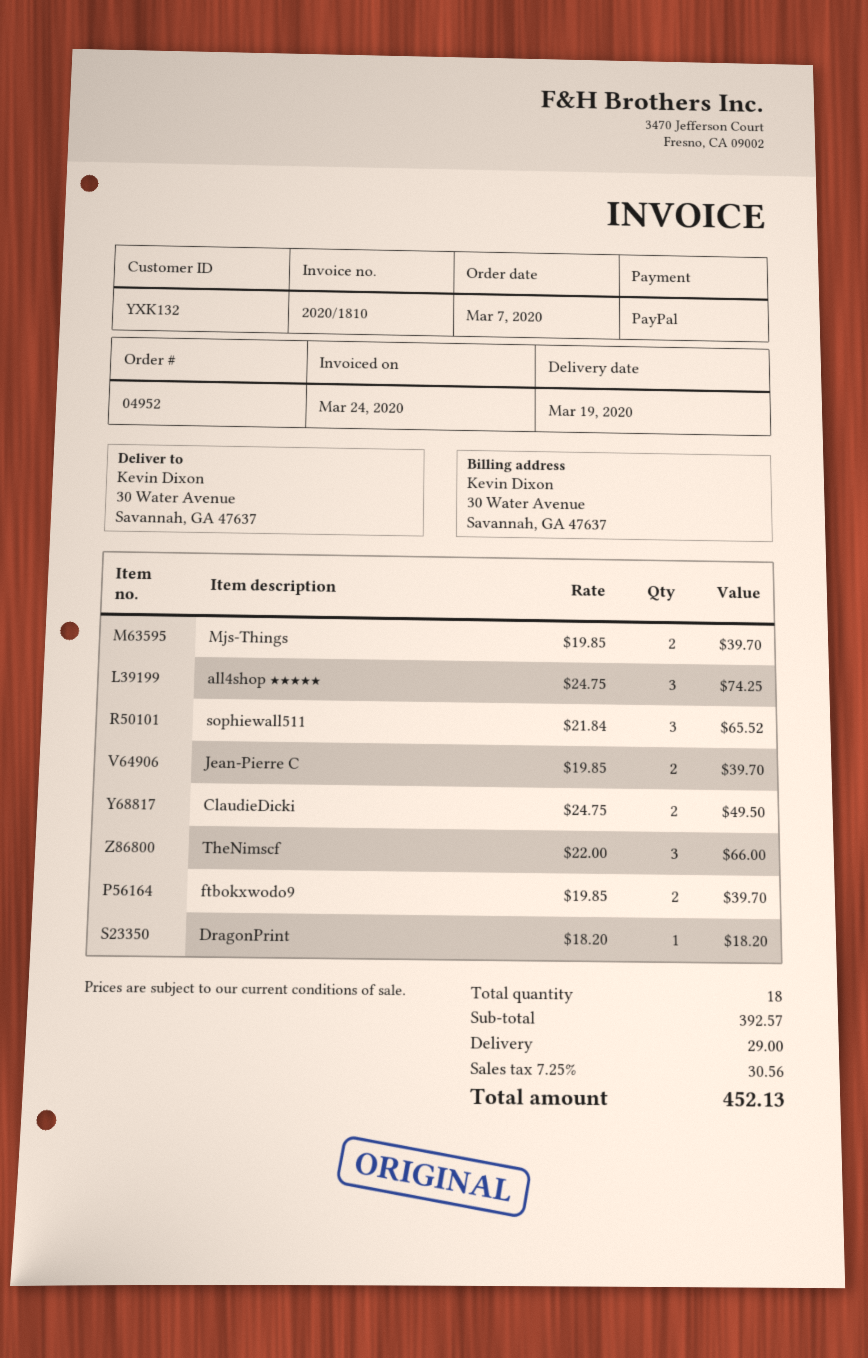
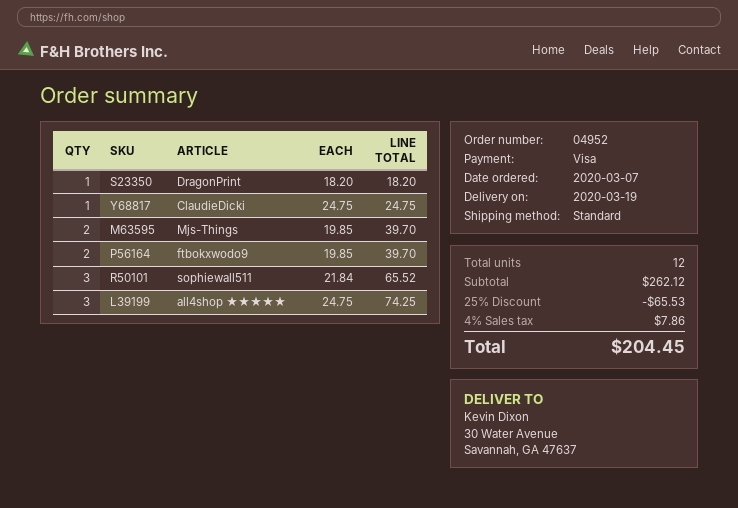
payment method: PayPal -> Visa
Jean-Pierre C: 2 x 19.85 = 39.70 -> none
ClaudieDicki: 2 x 24.75 = 49.50 -> 1 x 24.75 = 24.75
TheNimscf: 3 x 22.00 = 66.00 -> none
total quantity: 18 -> 12
subtotal: 392.57 -> 262.12
discount: none -> 25% = 65.53
shipping: 29.00 -> none
tax: 7.25% = 30.56 -> 4% = 7.86
total: 452.13 -> 204.45

